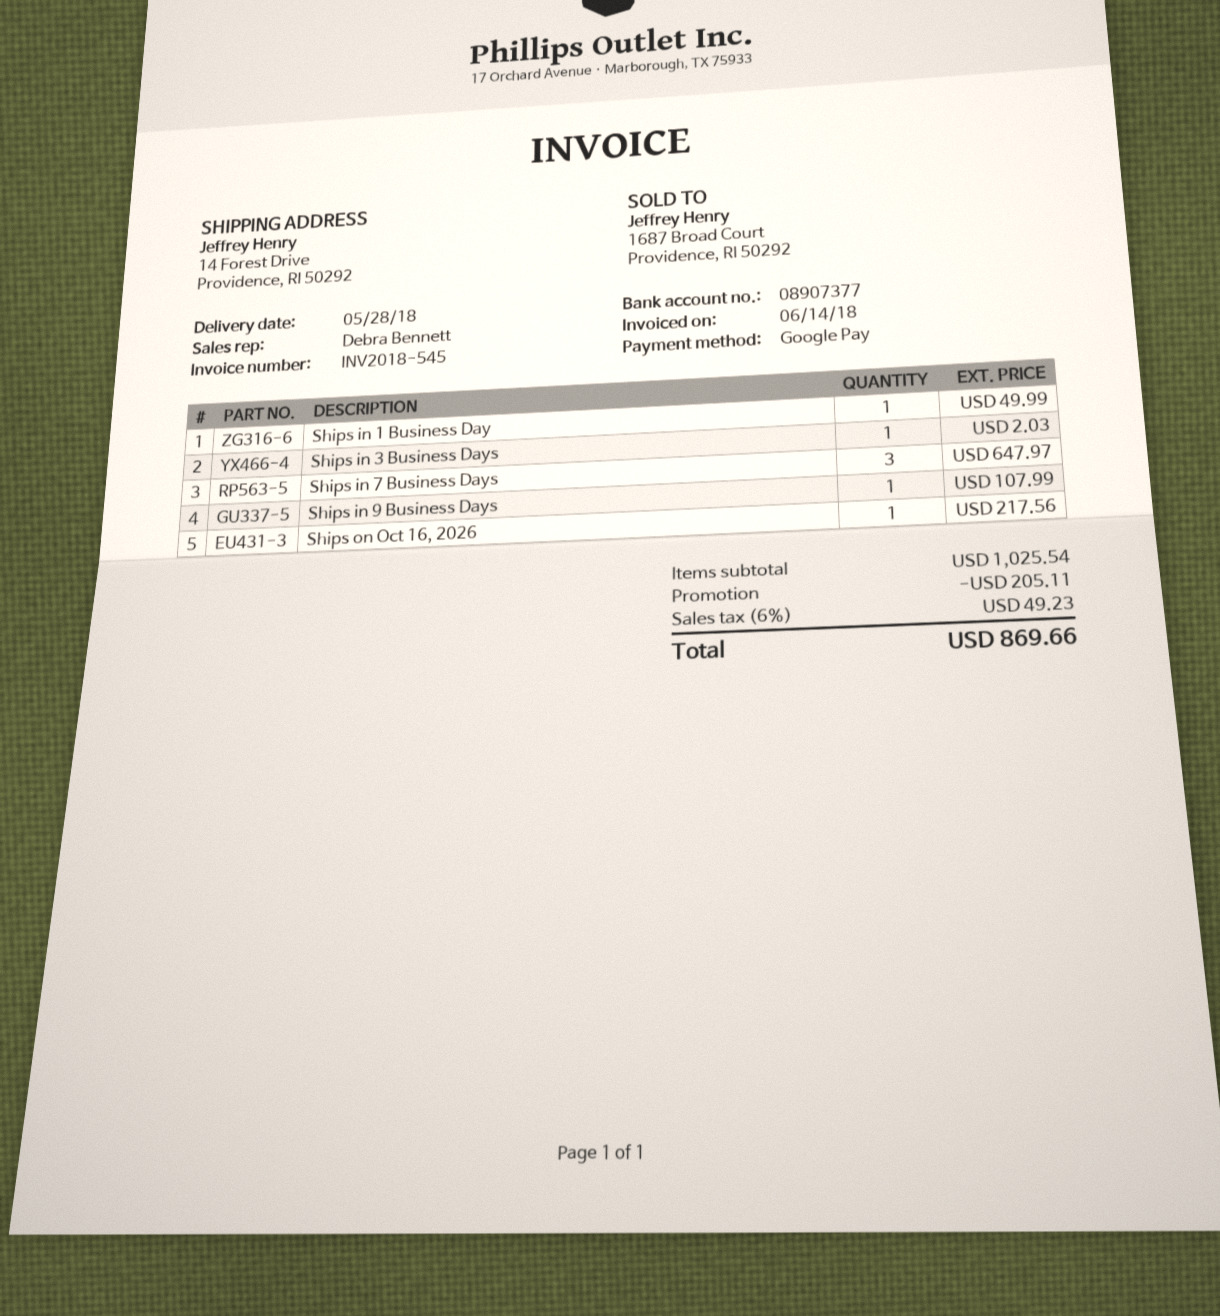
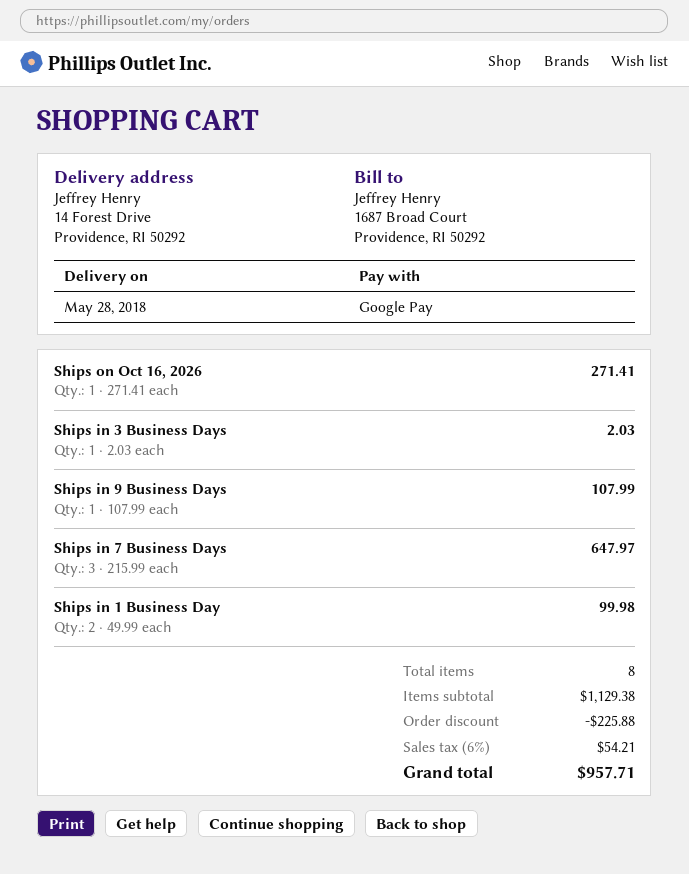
Ships in 1 Business Day: 1 for 49.99 -> 2 for 99.98
Ships on Oct 16, 2026: 1 for 217.56 -> 1 for 271.41
subtotal: 1025.54 -> 1129.38
discount: 205.11 -> 225.88
tax: 6% = 49.23 -> 6% = 54.21
total: 869.66 -> 957.71

